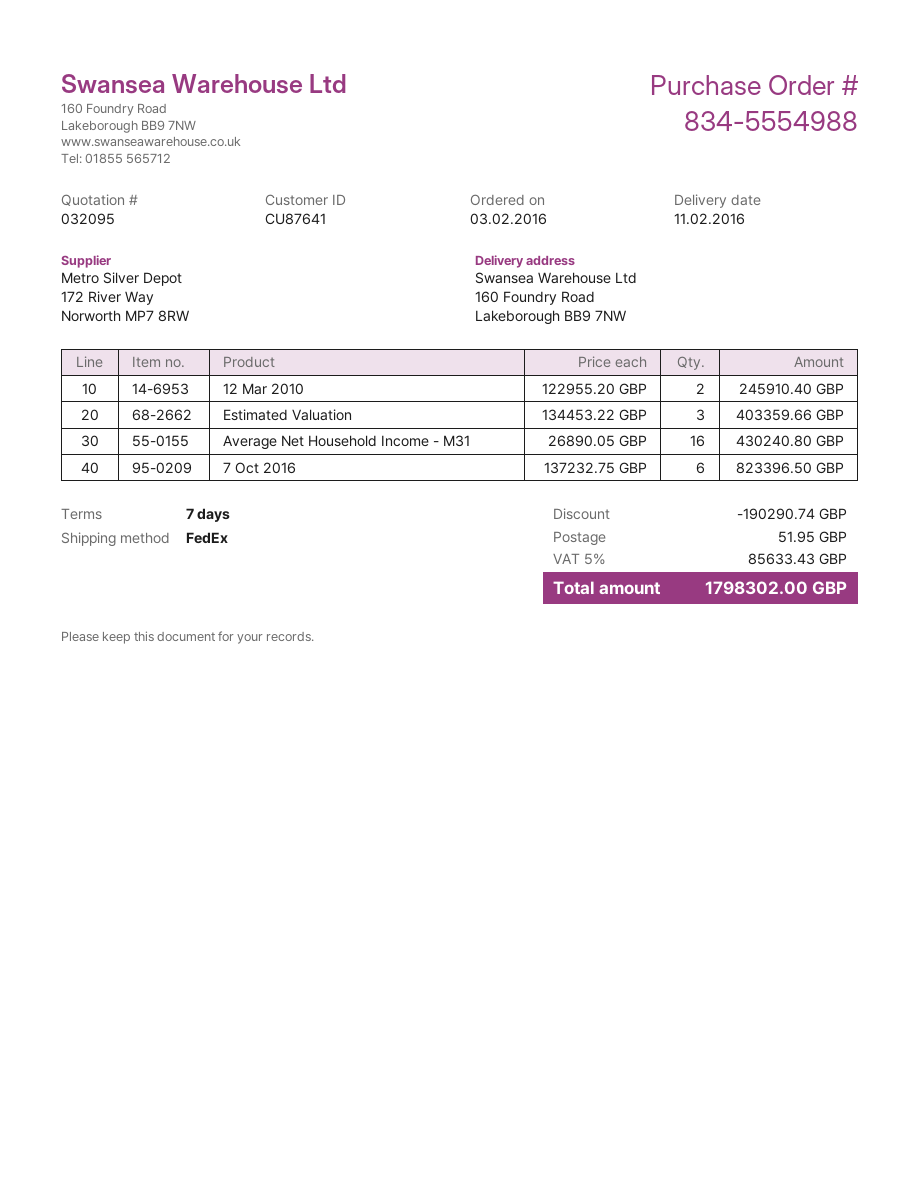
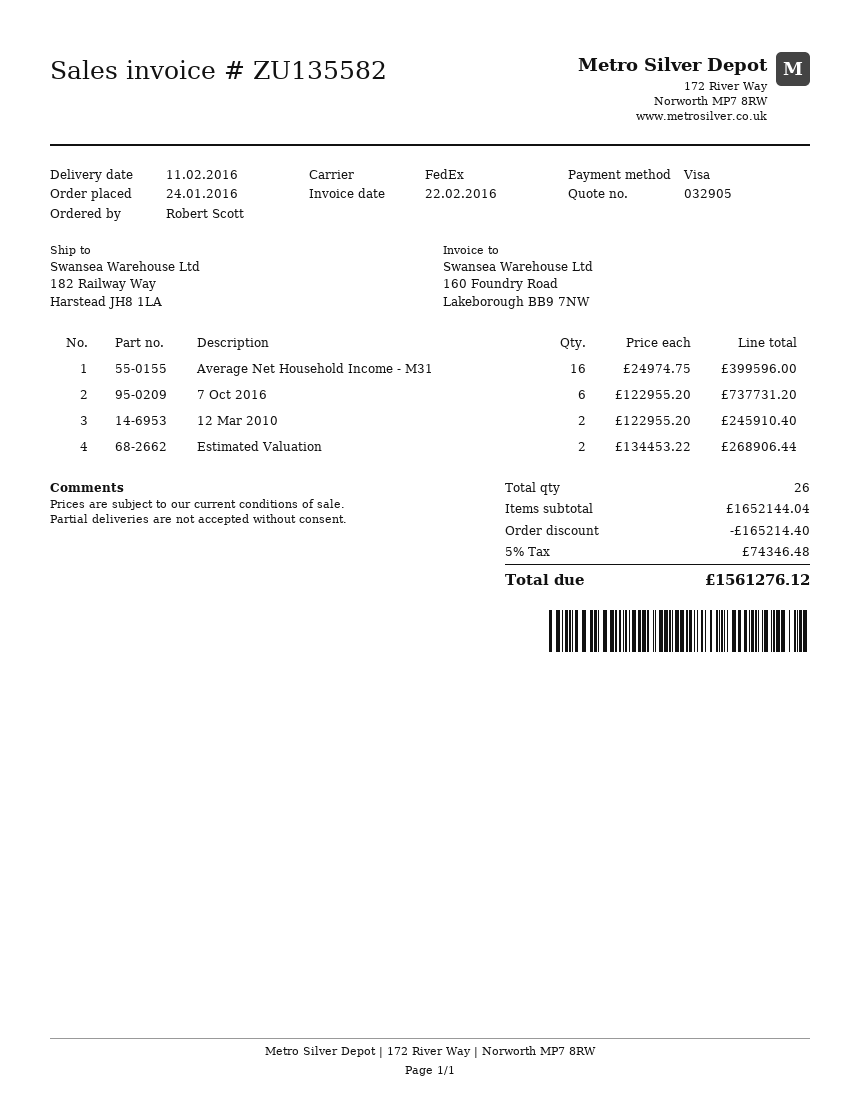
quote number: 032095 -> 032905
order date: 2016-02-03 -> 2016-01-24
ship to: 160 Foundry Road, Lakeborough BB9 7NW -> 182 Railway Way, Harstead JH8 1LA
Estimated Valuation: 3 x 134453.22 = 403359.66 -> 2 x 134453.22 = 268906.44
Average Net Household Income - M31: 16 x 26890.05 = 430240.80 -> 16 x 24974.75 = 399596.00
7 Oct 2016: 6 x 137232.75 = 823396.50 -> 6 x 122955.20 = 737731.20
discount: 190290.74 -> 165214.40
shipping: 51.95 -> none
tax: 5% = 85633.43 -> 5% = 74346.48
total: 1798302.00 -> 1561276.12

